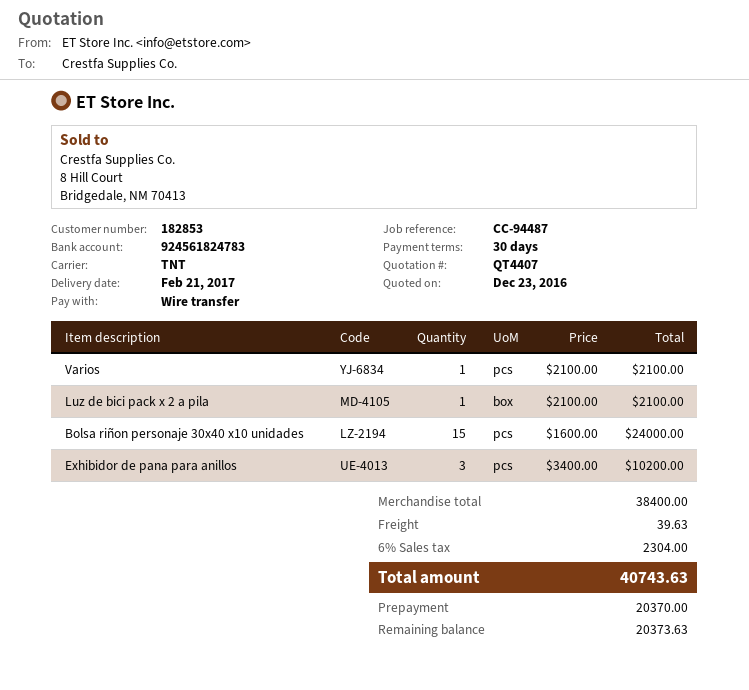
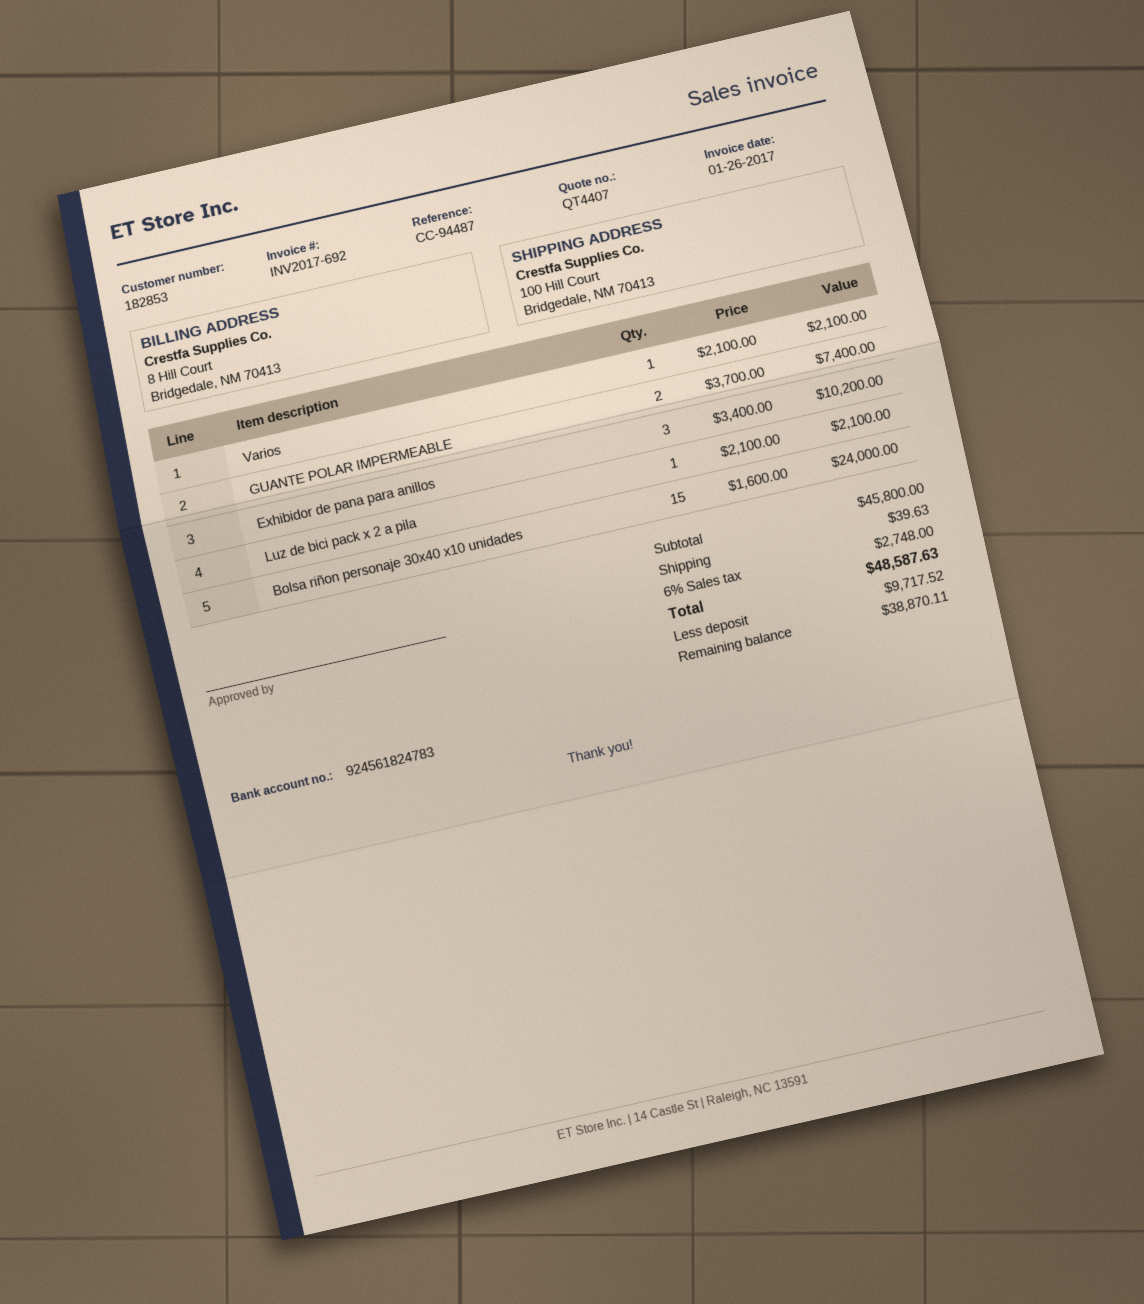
GUANTE POLAR IMPERMEABLE: none -> 2 x 3700.00 = 7400.00
subtotal: 38400.00 -> 45800.00
tax: 6% = 2304.00 -> 6% = 2748.00
total: 40743.63 -> 48587.63
deposit: 20370.00 -> 9717.52
balance: 20373.63 -> 38870.11

